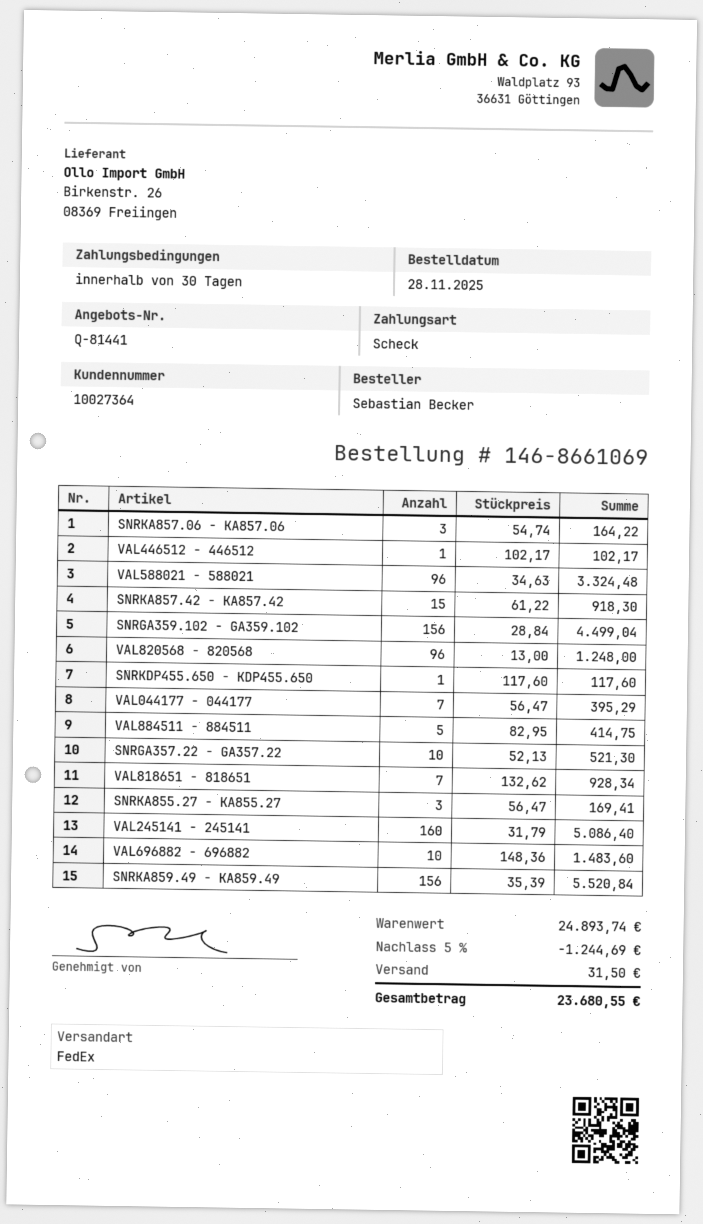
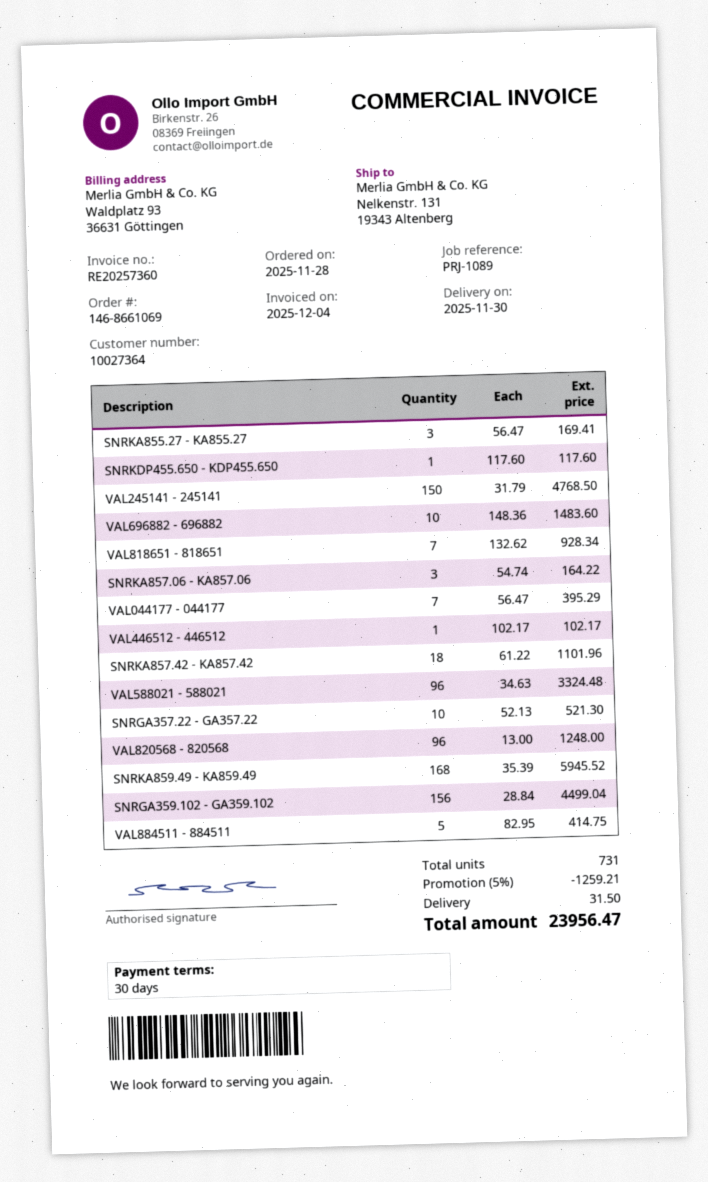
SNRKA857.42 - KA857.42: 15 x 61.22 = 918.30 -> 18 x 61.22 = 1101.96
VAL245141 - 245141: 160 x 31.79 = 5086.40 -> 150 x 31.79 = 4768.50
SNRKA859.49 - KA859.49: 156 x 35.39 = 5520.84 -> 168 x 35.39 = 5945.52
discount: 5% = 1244.69 -> 5% = 1259.21
total: 23680.55 -> 23956.47

